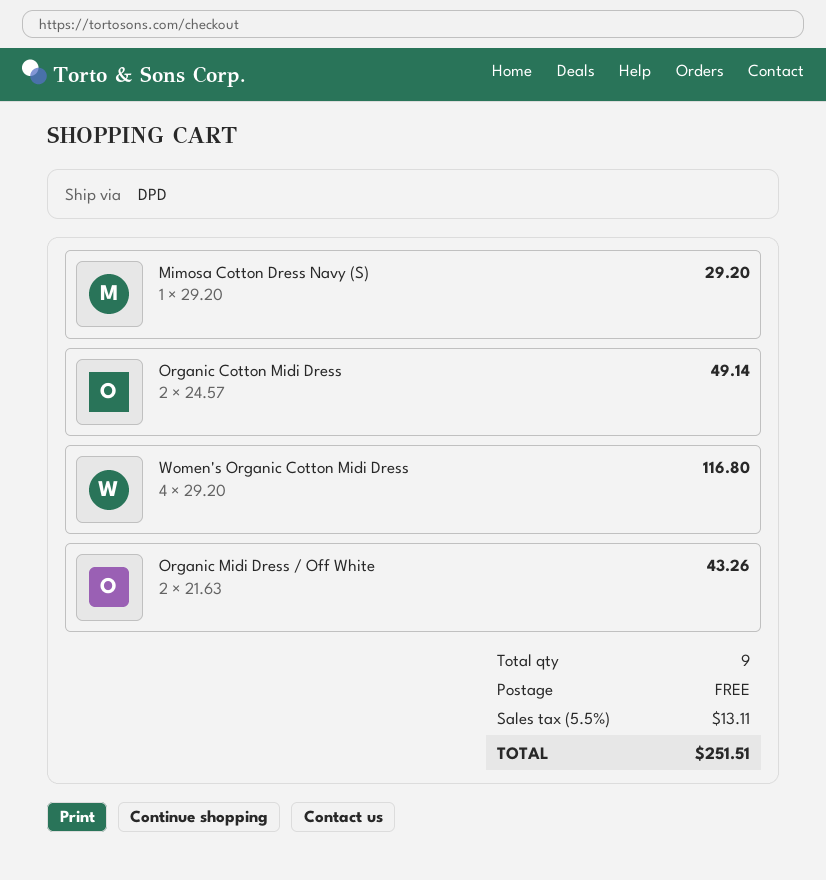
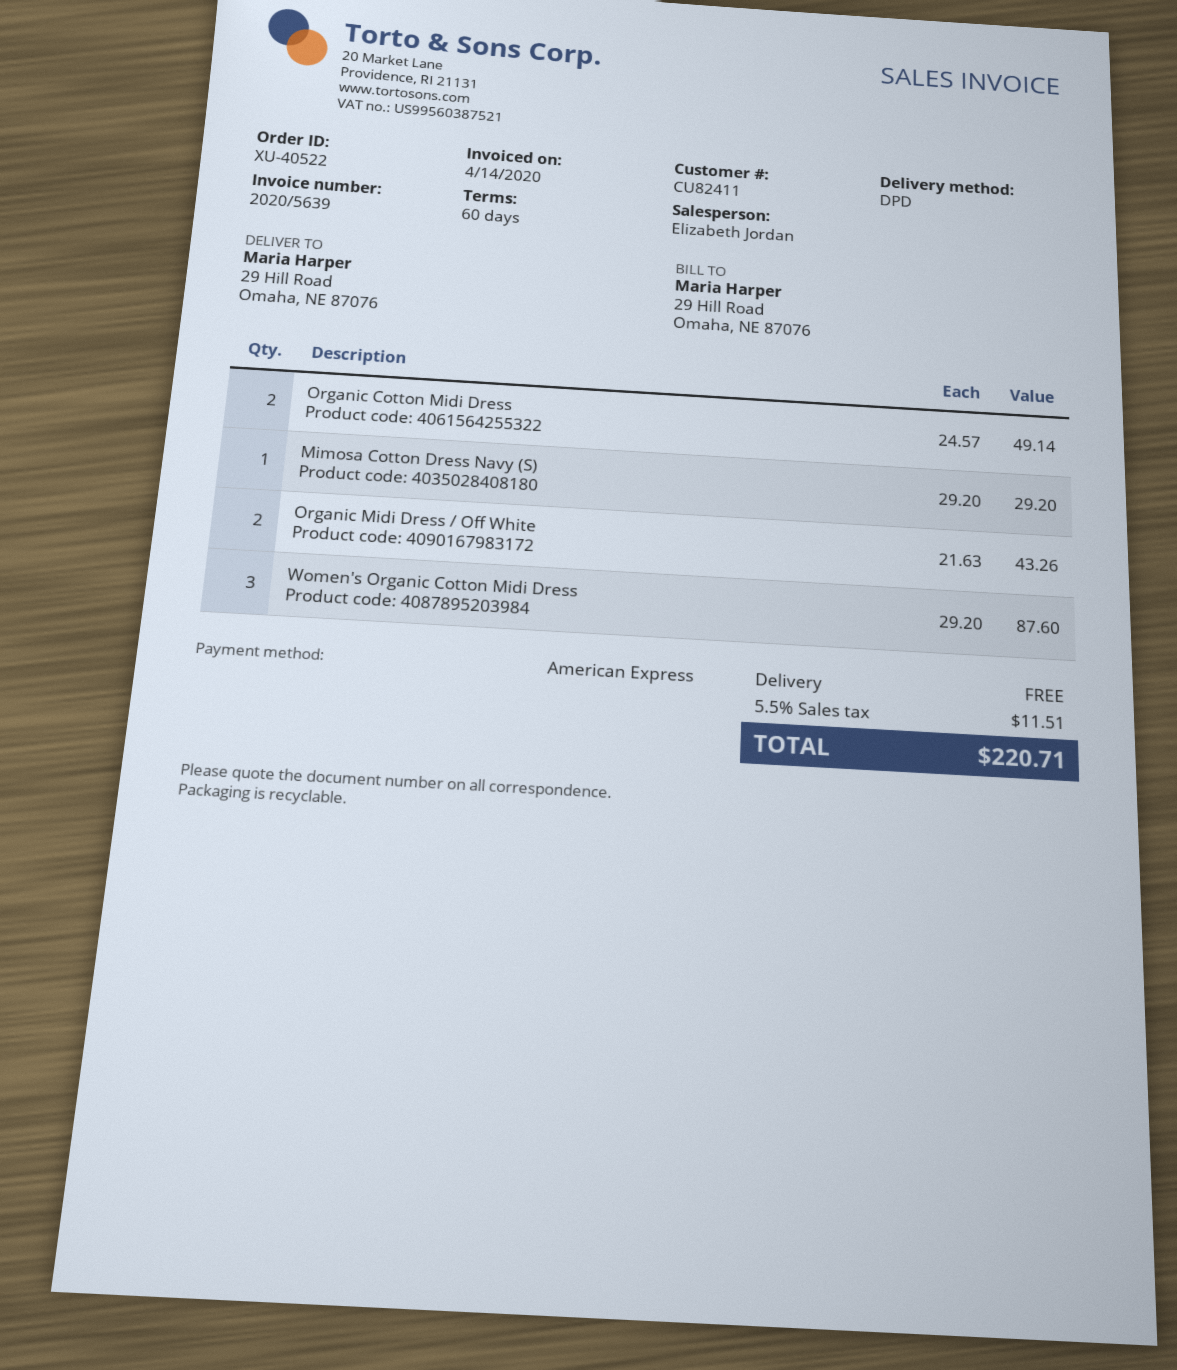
Women's Organic Cotton Midi Dress: 4 x 29.20 = 116.80 -> 3 x 29.20 = 87.60
tax: 5.5% = 13.11 -> 5.5% = 11.51
total: 251.51 -> 220.71

